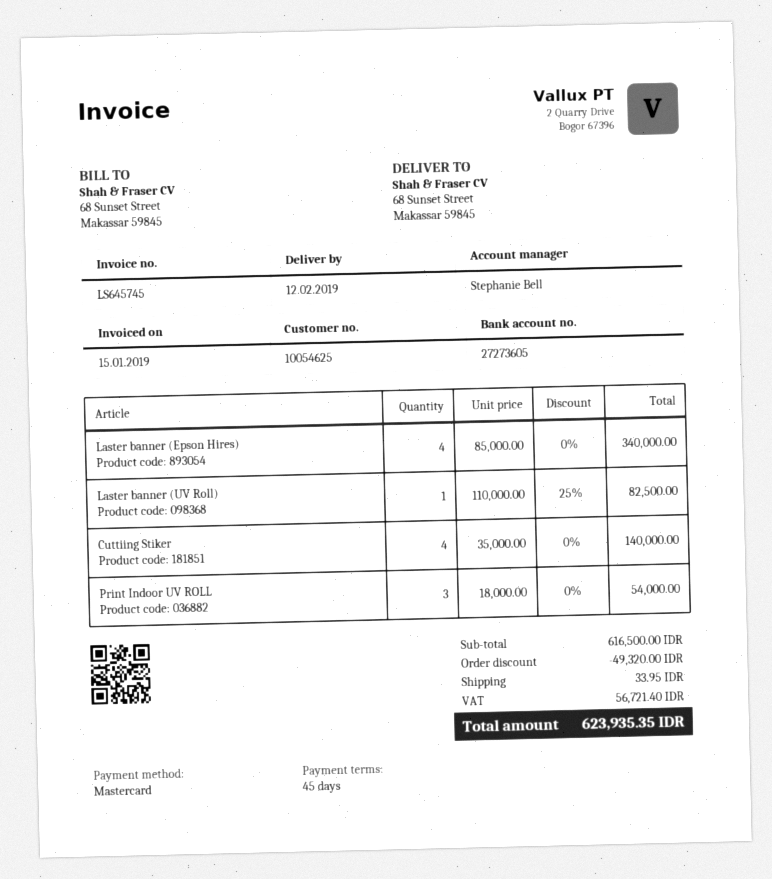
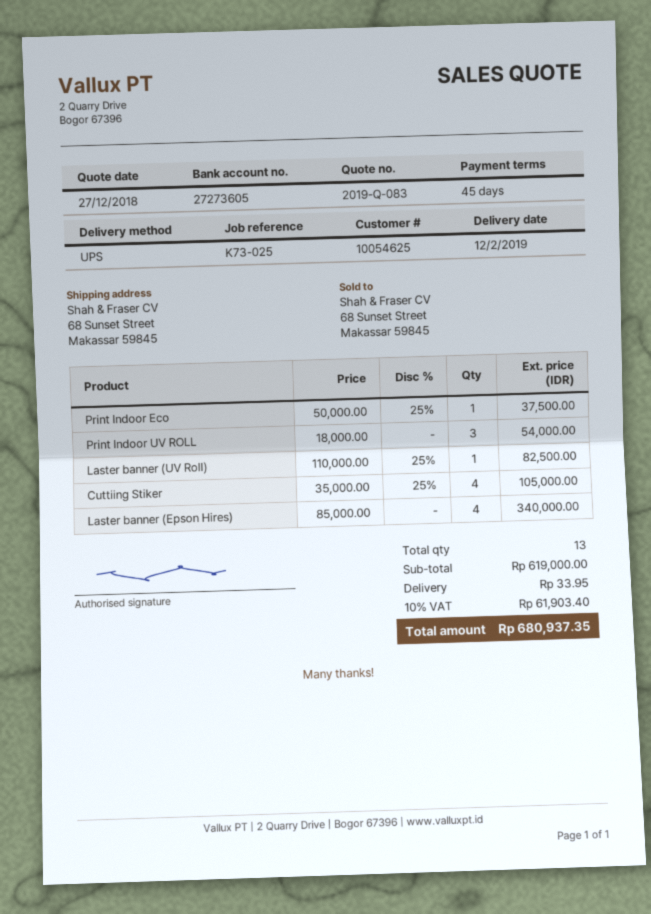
Cuttiing Stiker: 4 x 35000.00 = 140000.00 -> 4 x 35000.00 - 25% = 105000.00
Print Indoor Eco: none -> 1 x 50000.00 - 25% = 37500.00
subtotal: 616500.00 -> 619000.00
discount: 49320.00 -> none
tax: 56721.40 -> 61903.40
total: 623935.35 -> 680937.35

